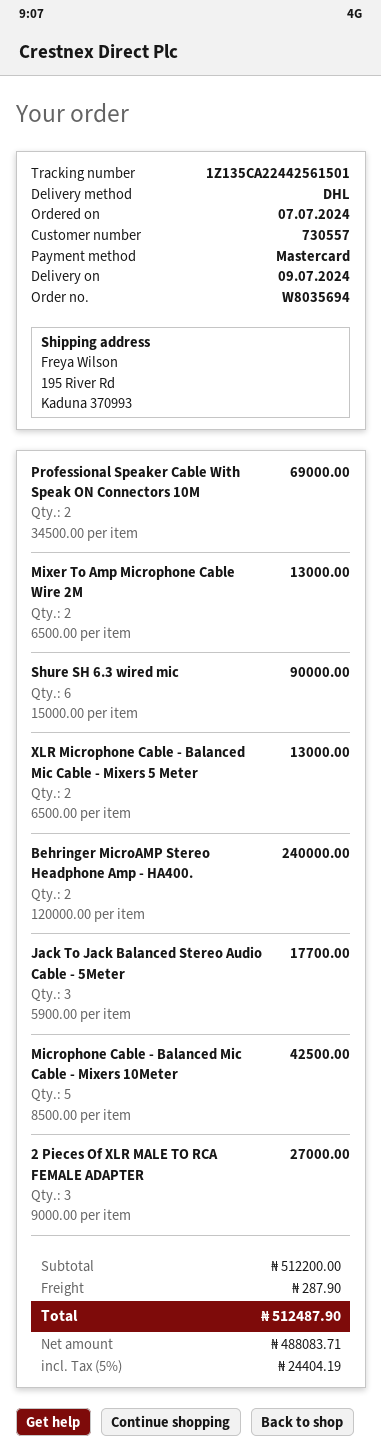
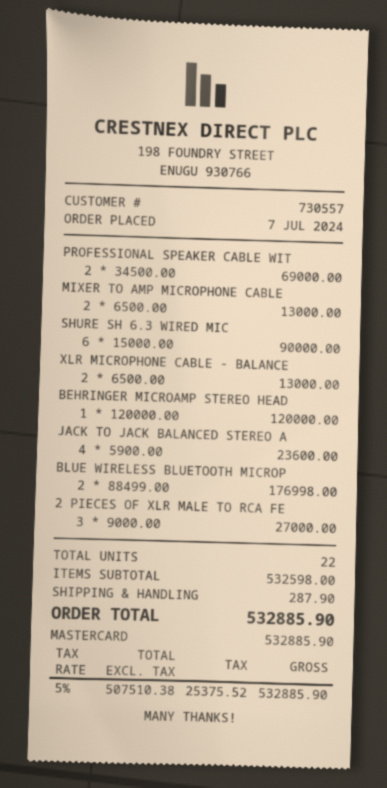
Behringer MicroAMP Stereo Headphone Amp - HA400.: 2 x 120000.00 = 240000.00 -> 1 x 120000.00 = 120000.00
Jack To Jack Balanced Stereo Audio Cable - 5Meter: 3 x 5900.00 = 17700.00 -> 4 x 5900.00 = 23600.00
Microphone Cable - Balanced Mic Cable - Mixers 10Meter: 5 x 8500.00 = 42500.00 -> none
BLUE WIRELESS BLUETOOTH MICROP: none -> 2 x 88499.00 = 176998.00
subtotal: 512200.00 -> 532598.00
net: 488083.71 -> 507510.38
tax: 5% = 24404.19 -> 5% = 25375.52
total: 512487.90 -> 532885.90

